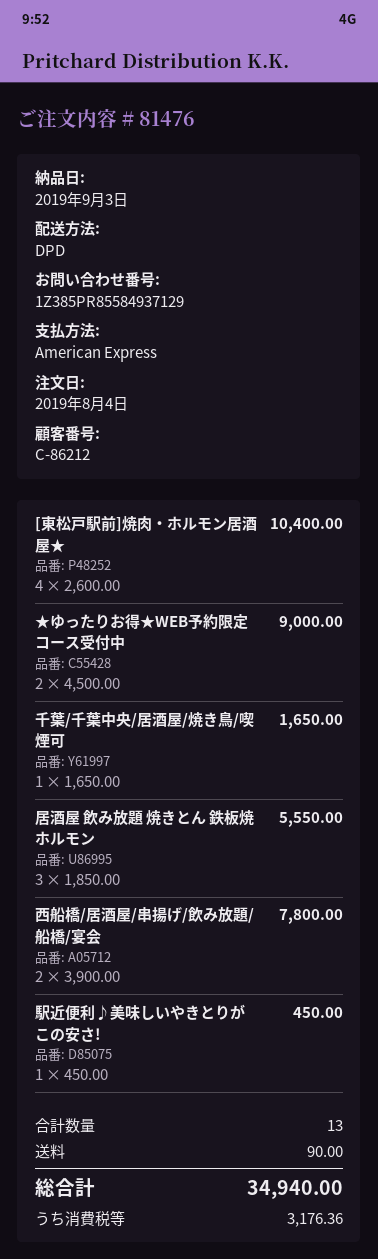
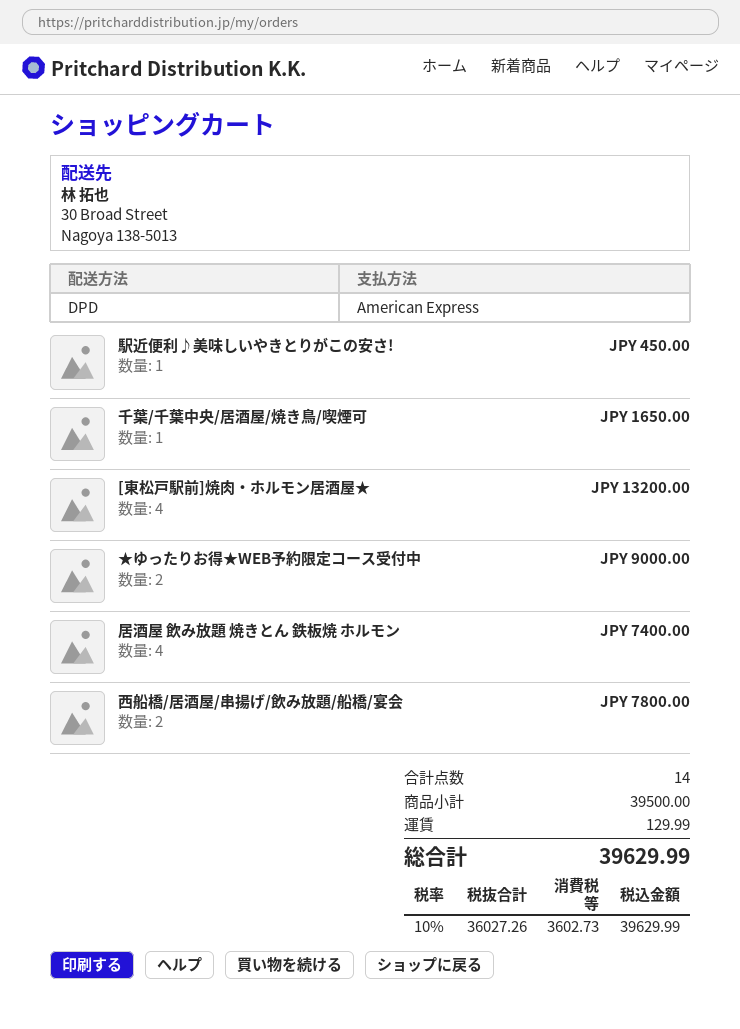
[東松戸駅前]焼肉・ホルモン居酒屋★: 4 for 10400.00 -> 4 for 13200.00
居酒屋 飲み放題 焼きとん 鉄板焼 ホルモン: 3 for 5550.00 -> 4 for 7400.00
total quantity: 13 -> 14
shipping: 90.00 -> 129.99
tax: 3176.36 -> 3602.73
total: 34940.00 -> 39629.99

